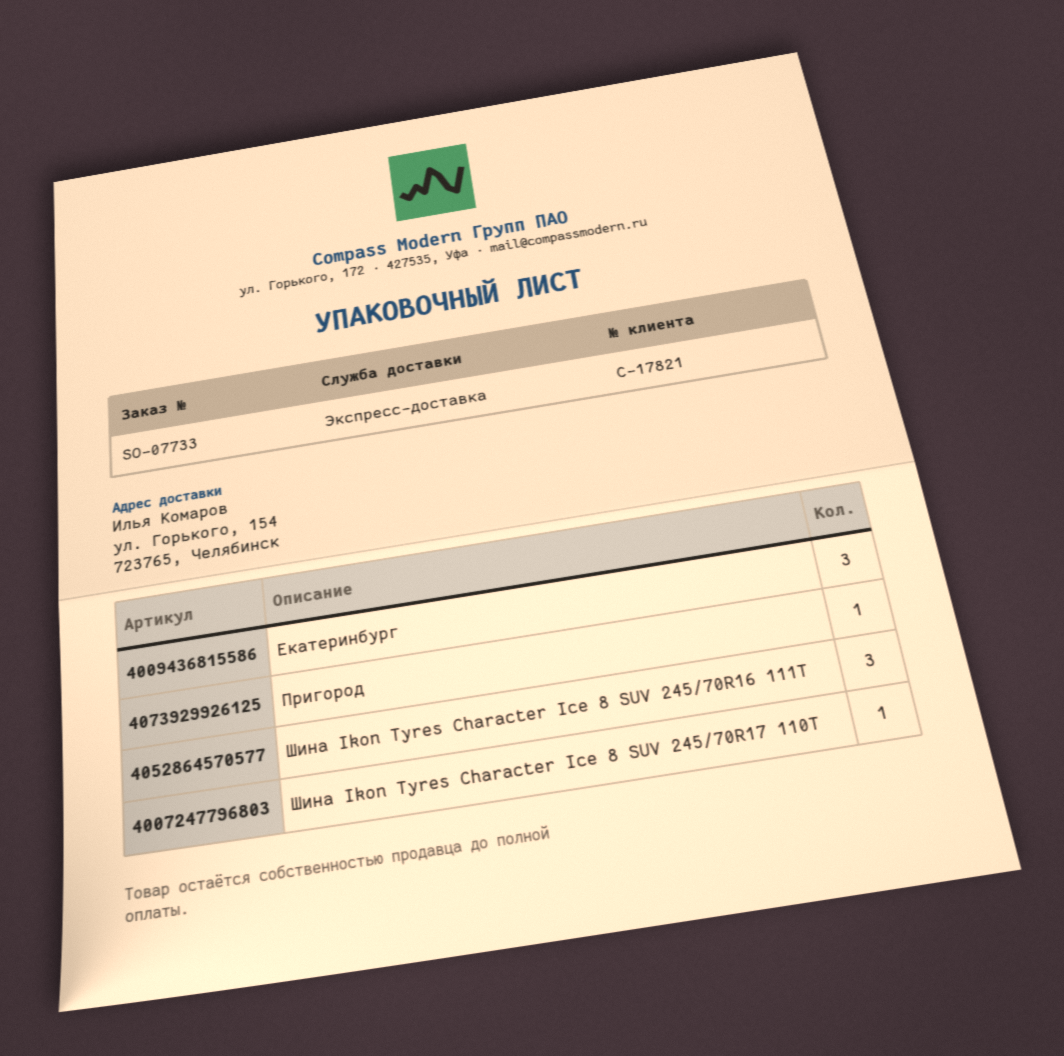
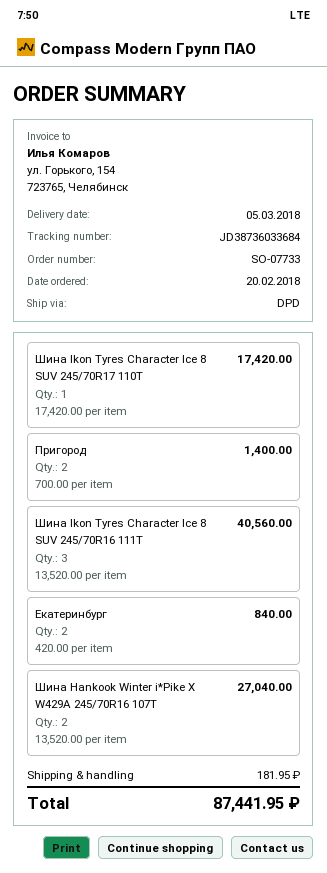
shipping method: express -> DPD
Екатеринбург: 3 -> 2
Пригород: 1 -> 2
Шина Hankook Winter i*Pike X W429A 245/70R16 107T: none -> 2

